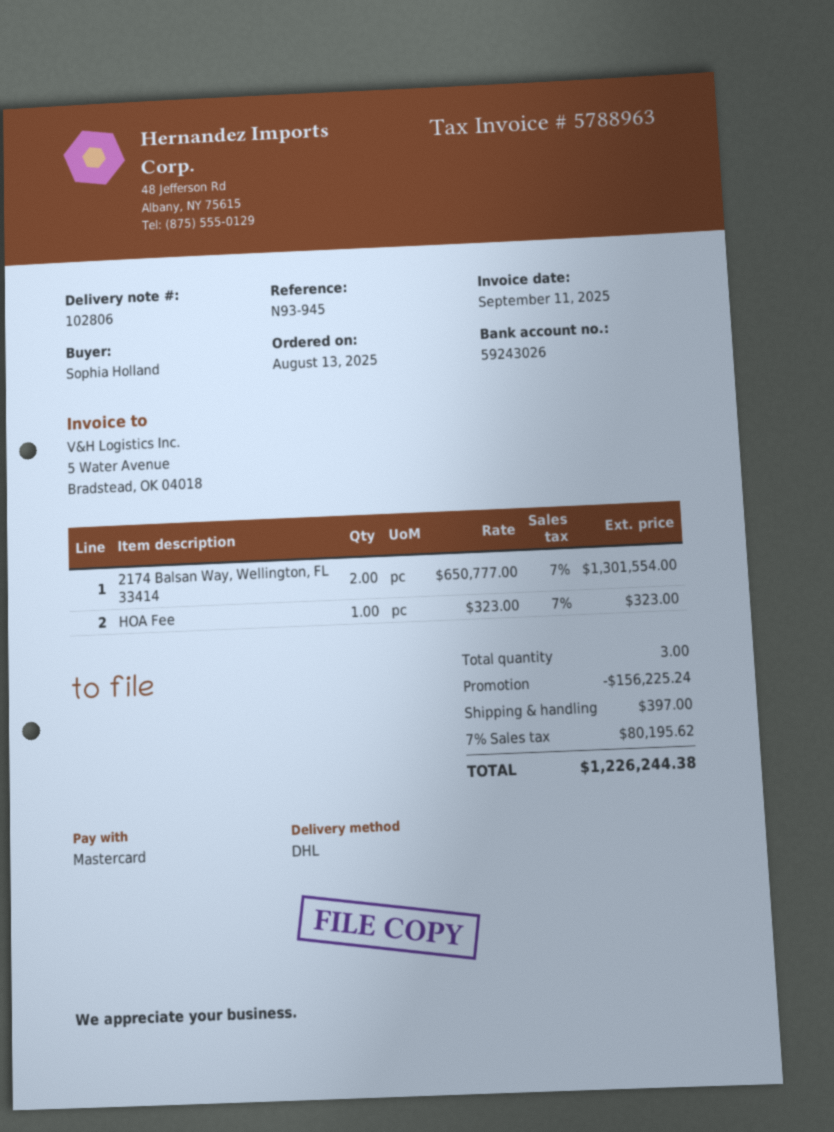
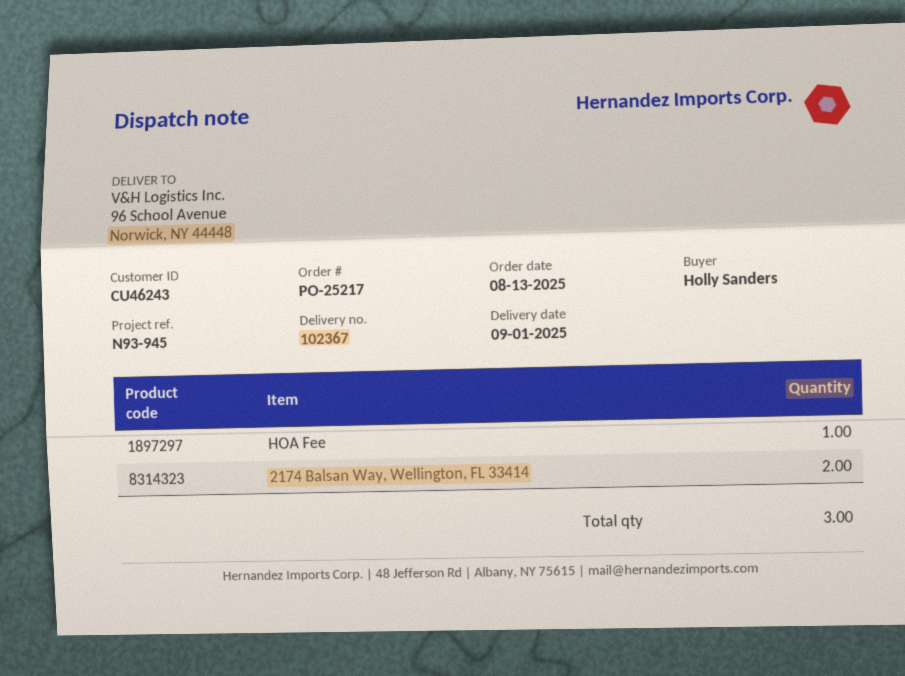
delivery note number: 102806 -> 102367
ordered by: Sophia Holland -> Holly Sanders

